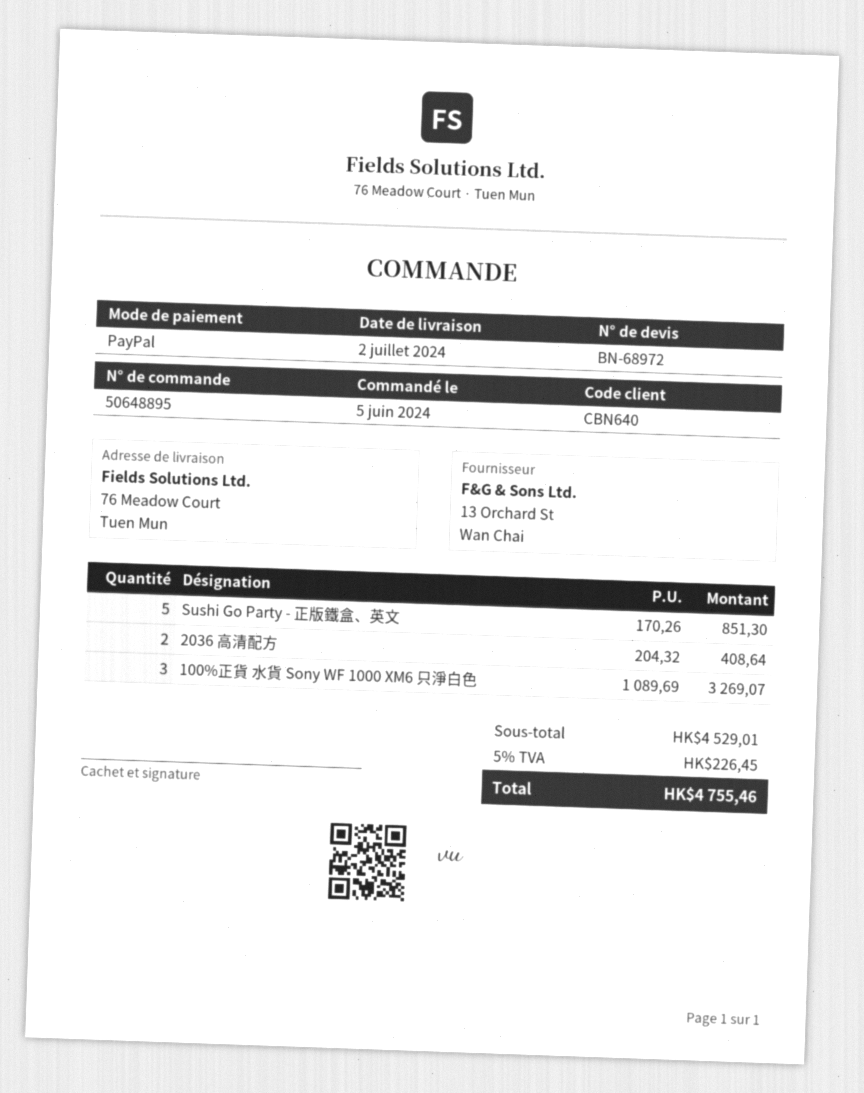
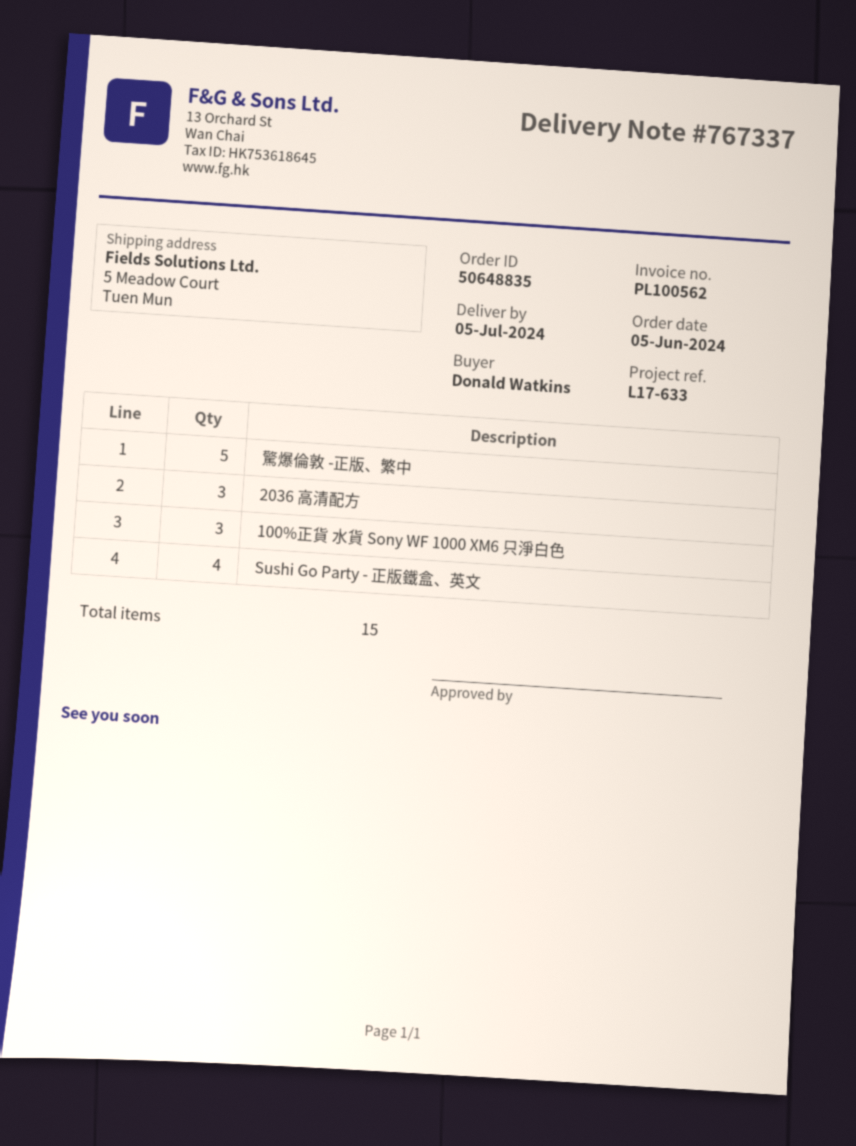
order number: 50648895 -> 50648835
delivery date: 2024-07-02 -> 2024-07-05
ship to: 76 Meadow Court, Tuen Mun -> 5 Meadow Court, Tuen Mun
Sushi Go Party - 正版鐵盒、英文: 5 -> 4
2036 高清配方: 2 -> 3
驚爆倫敦 -正版、繁中: none -> 5

